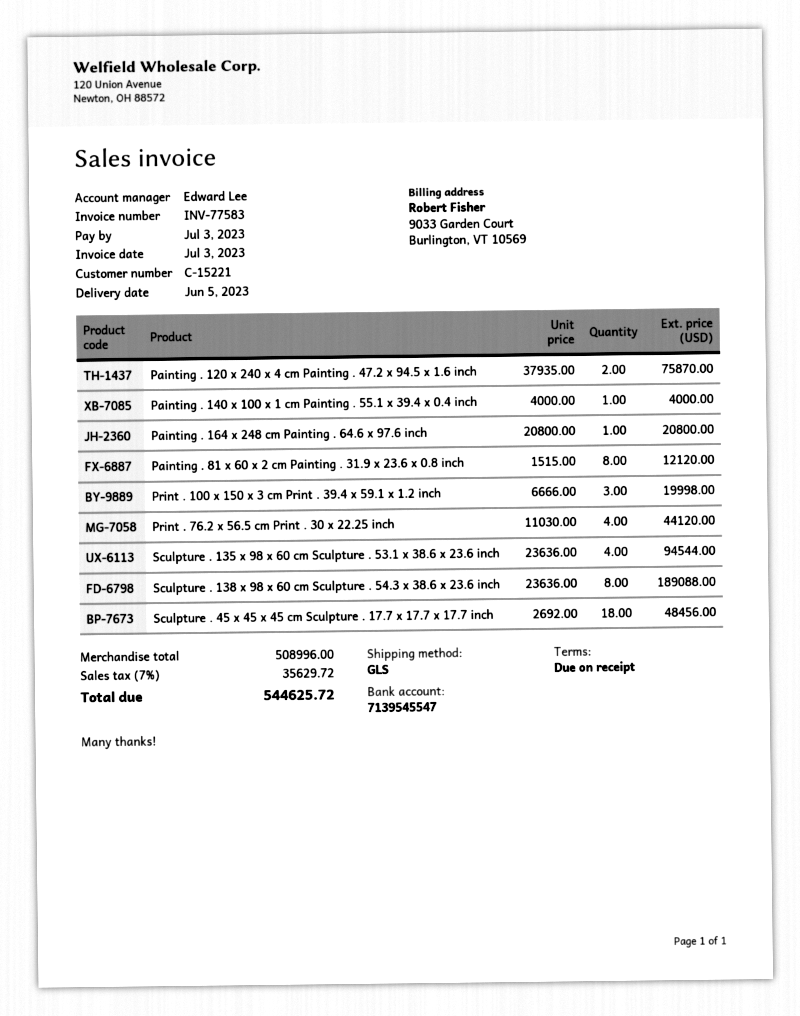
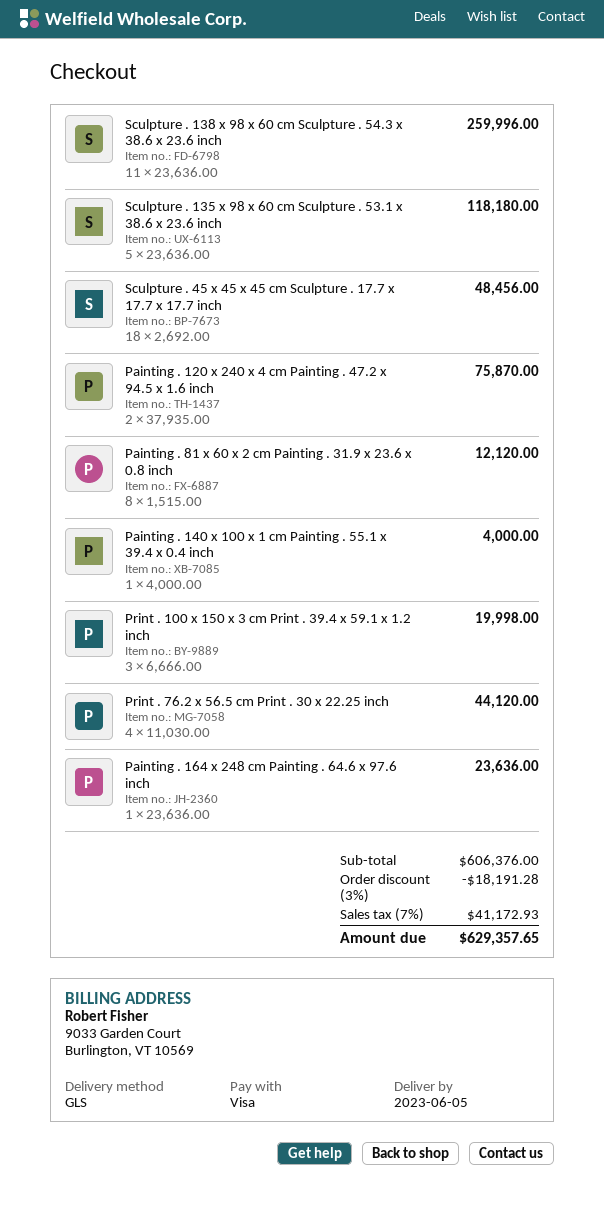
Painting . 164 x 248 cm Painting . 64.6 x 97.6 inch: 1 x 20800.00 = 20800.00 -> 1 x 23636.00 = 23636.00
Sculpture . 135 x 98 x 60 cm Sculpture . 53.1 x 38.6 x 23.6 inch: 4 x 23636.00 = 94544.00 -> 5 x 23636.00 = 118180.00
Sculpture . 138 x 98 x 60 cm Sculpture . 54.3 x 38.6 x 23.6 inch: 8 x 23636.00 = 189088.00 -> 11 x 23636.00 = 259996.00
subtotal: 508996.00 -> 606376.00
discount: none -> 3% = 18191.28
tax: 7% = 35629.72 -> 7% = 41172.93
total: 544625.72 -> 629357.65

